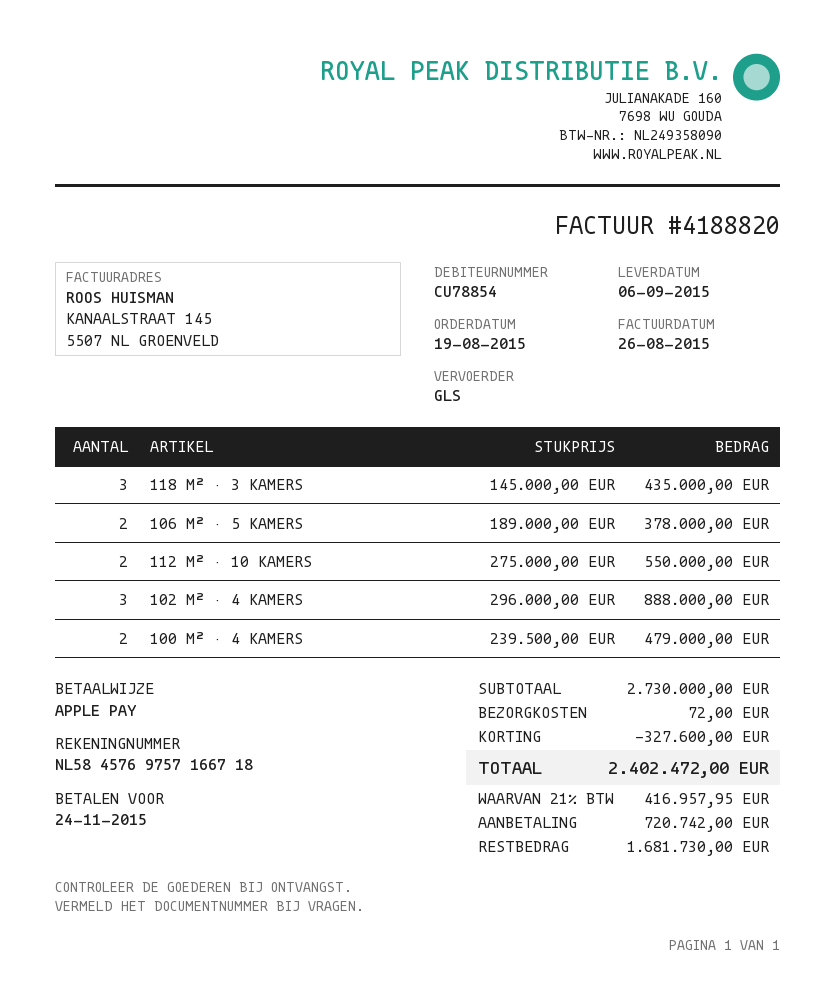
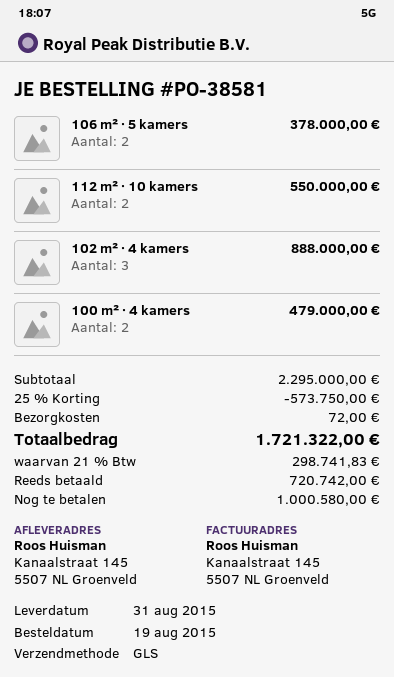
delivery date: 2015-09-06 -> 2015-08-31
118 M² · 3 KAMERS: 3 for 435000.00 -> none
subtotal: 2730000.00 -> 2295000.00
discount: 327600.00 -> 573750.00
tax: 21% = 416957.95 -> 21% = 298741.83
total: 2402472.00 -> 1721322.00
balance: 1681730.00 -> 1000580.00

